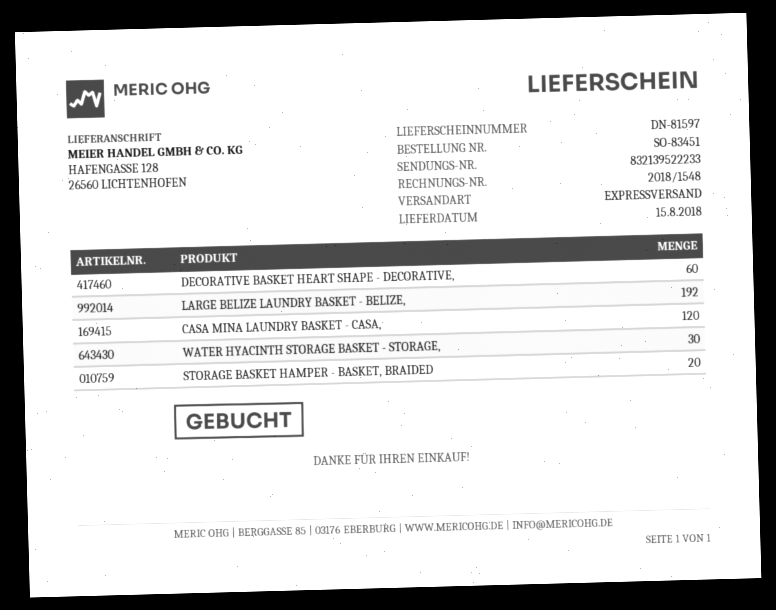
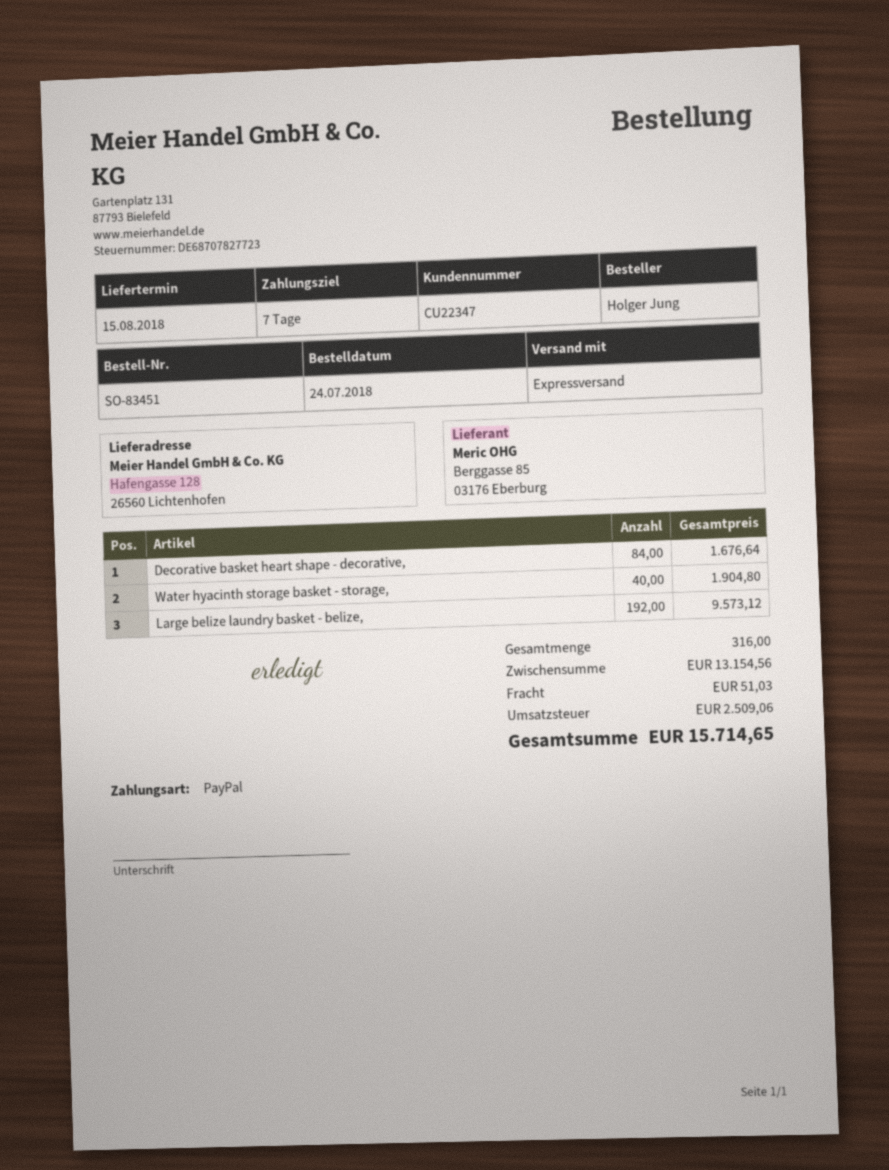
DECORATIVE BASKET HEART SHAPE - DECORATIVE,: 60 -> 84
CASA MINA LAUNDRY BASKET - CASA,: 120 -> none
WATER HYACINTH STORAGE BASKET - STORAGE,: 30 -> 40
STORAGE BASKET HAMPER - BASKET, BRAIDED: 20 -> none

